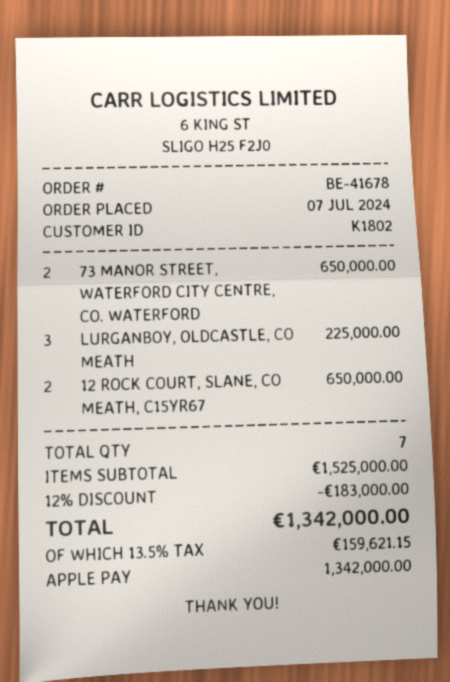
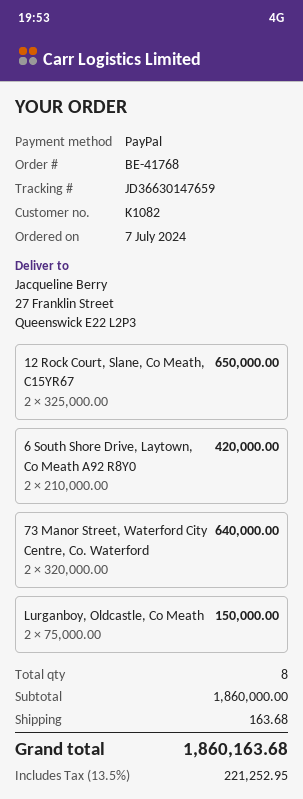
order number: BE-41678 -> BE-41768
customer number: K1802 -> K1082
payment method: Apple Pay -> PayPal
73 MANOR STREET, WATERFORD CITY CENTRE, CO. WATERFORD: 2 for 650000.00 -> 2 for 640000.00
LURGANBOY, OLDCASTLE, CO MEATH: 3 for 225000.00 -> 2 for 150000.00
6 South Shore Drive, Laytown, Co Meath A92 R8Y0: none -> 2 for 420000.00
total quantity: 7 -> 8
subtotal: 1525000.00 -> 1860000.00
discount: 12% = 183000.00 -> none
shipping: none -> 163.68
tax: 13.5% = 159621.15 -> 13.5% = 221252.95
total: 1342000.00 -> 1860163.68

